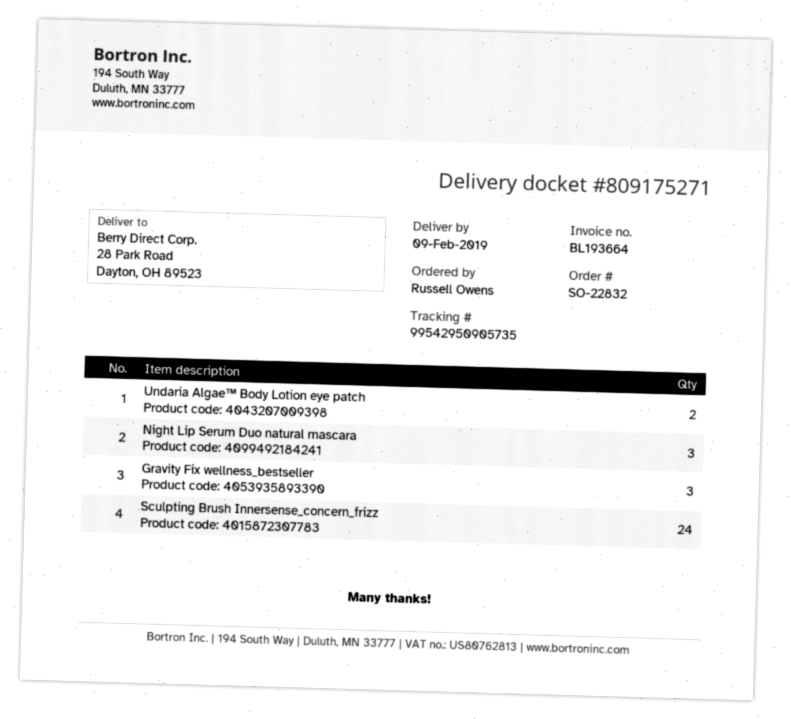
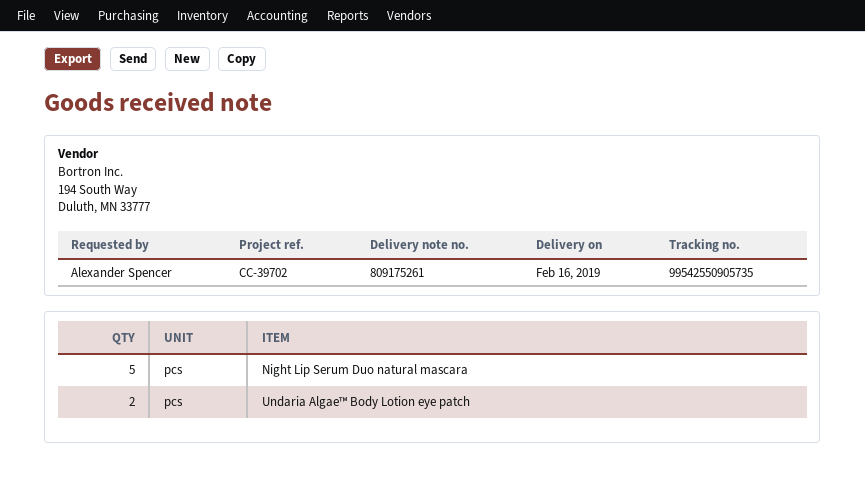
delivery note number: 809175271 -> 809175261
delivery date: 2019-02-09 -> 2019-02-16
ordered by: Russell Owens -> Alexander Spencer
tracking number: 99542950905735 -> 99542550905735
Night Lip Serum Duo natural mascara: 3 -> 5
Gravity Fix wellness_bestseller: 3 -> none
Sculpting Brush Innersense_concern_frizz: 24 -> none

